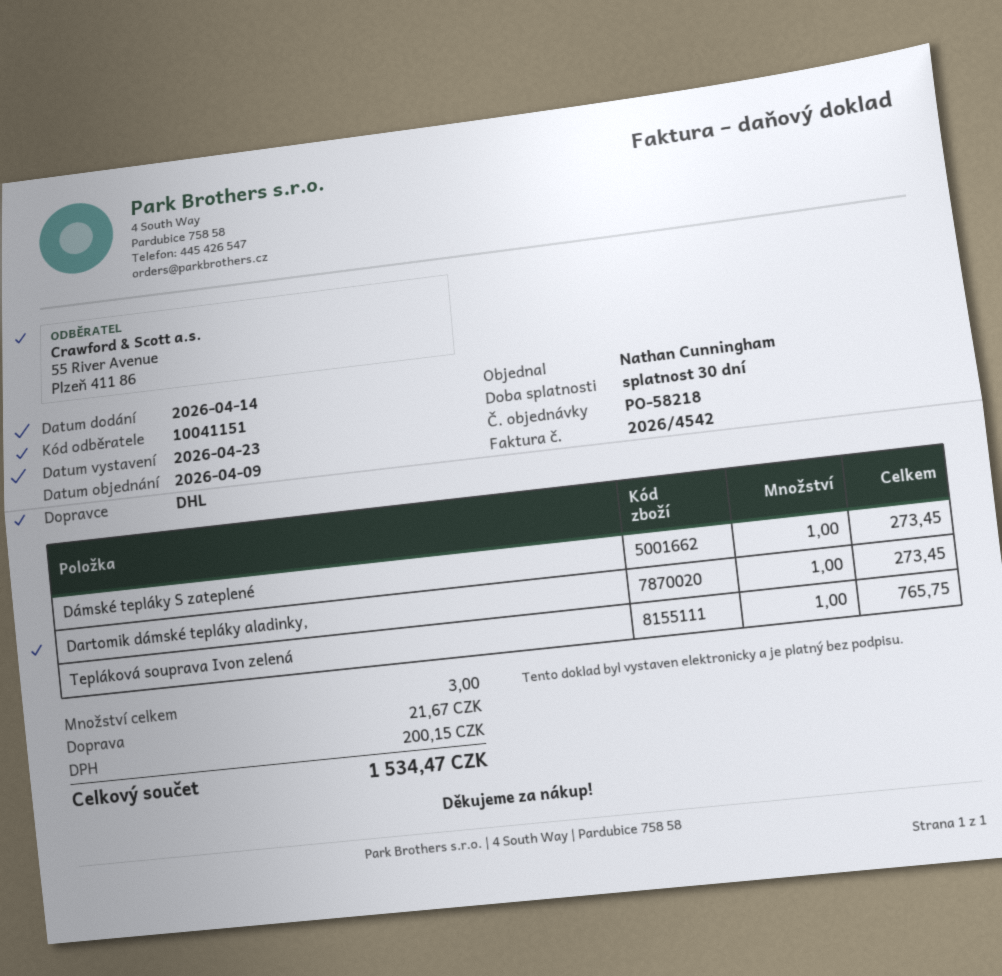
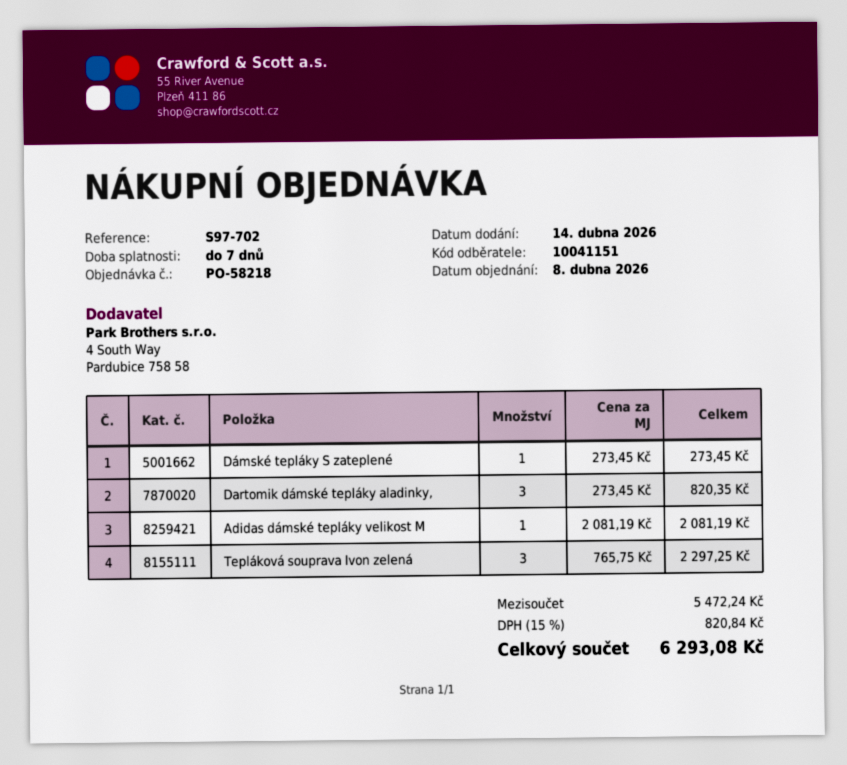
order date: 2026-04-09 -> 2026-04-08
payment terms: 30 days -> 7 days
Dartomik dámské tepláky aladinky,: 1 for 273.45 -> 3 for 820.35
Tepláková souprava Ivon zelená: 1 for 765.75 -> 3 for 2297.25
Adidas dámské tepláky velikost M: none -> 1 for 2081.19
shipping: 21.67 -> none
tax: 200.15 -> 820.84
total: 1534.47 -> 6293.08

